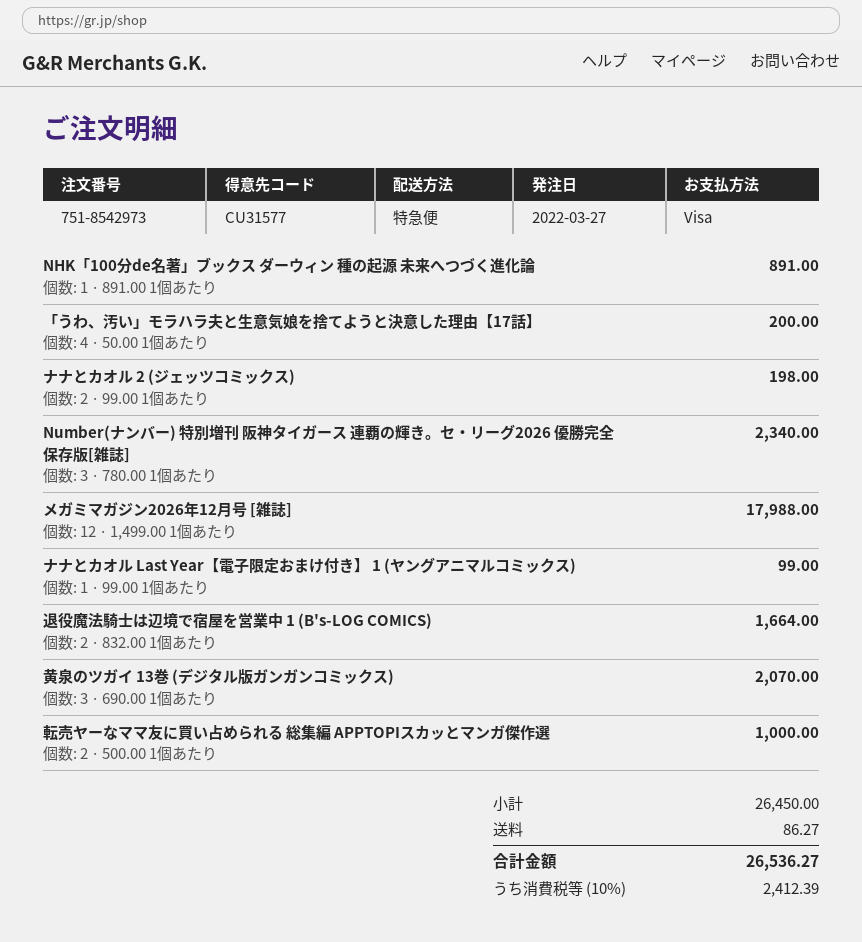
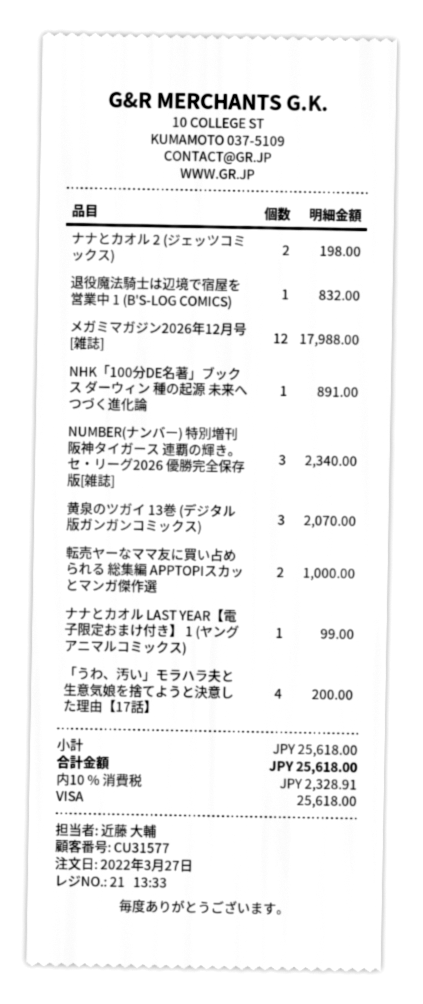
退役魔法騎士は辺境で宿屋を営業中 1 (B's-LOG COMICS): 2 for 1664.00 -> 1 for 832.00
subtotal: 26450.00 -> 25618.00
shipping: 86.27 -> none
tax: 10% = 2412.39 -> 10% = 2328.91
total: 26536.27 -> 25618.00

